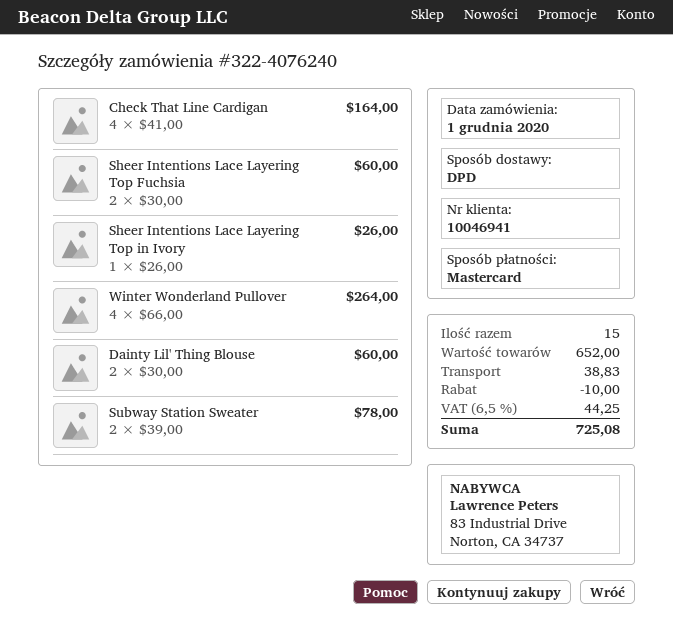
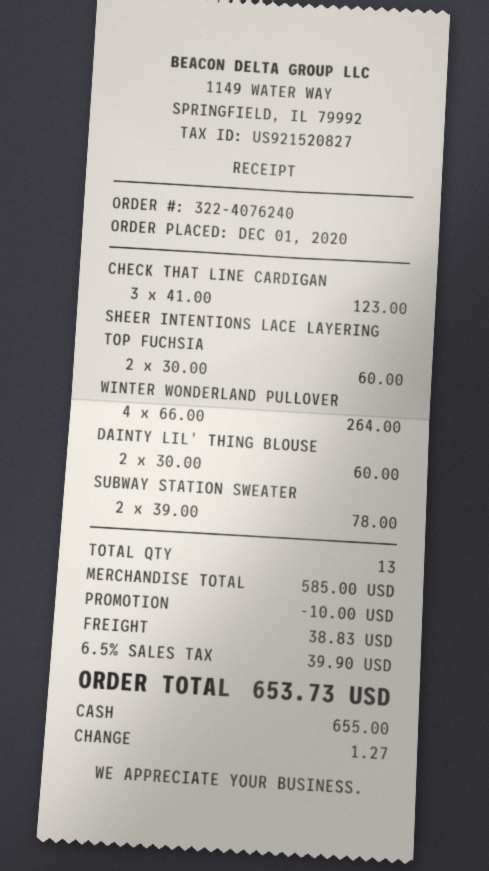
payment method: Mastercard -> cash
Check That Line Cardigan: 4 x 41.00 = 164.00 -> 3 x 41.00 = 123.00
Sheer Intentions Lace Layering Top in Ivory: 1 x 26.00 = 26.00 -> none
total quantity: 15 -> 13
subtotal: 652.00 -> 585.00
tax: 6.5% = 44.25 -> 6.5% = 39.90
total: 725.08 -> 653.73

